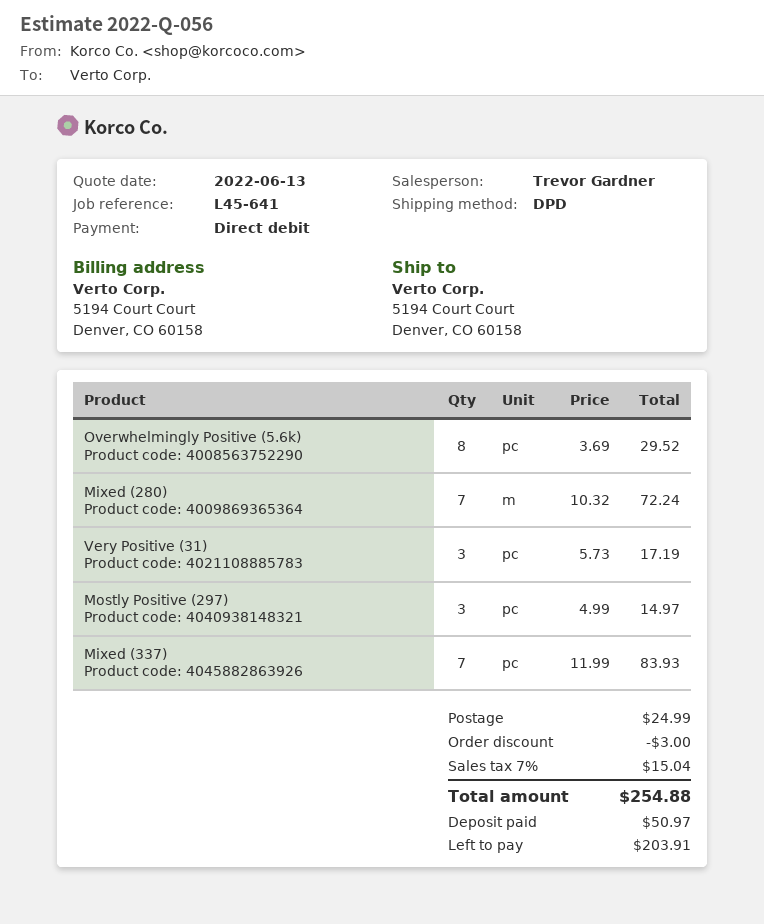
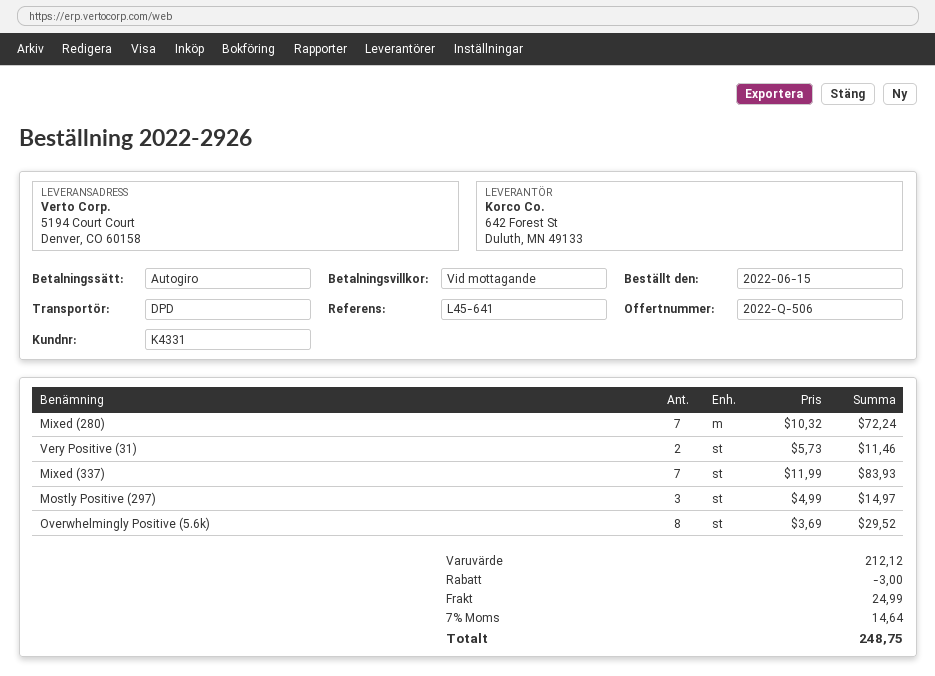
quote number: 2022-Q-056 -> 2022-Q-506
Very Positive (31): 3 x 5.73 = 17.19 -> 2 x 5.73 = 11.46
tax: 7% = 15.04 -> 7% = 14.64
total: 254.88 -> 248.75

